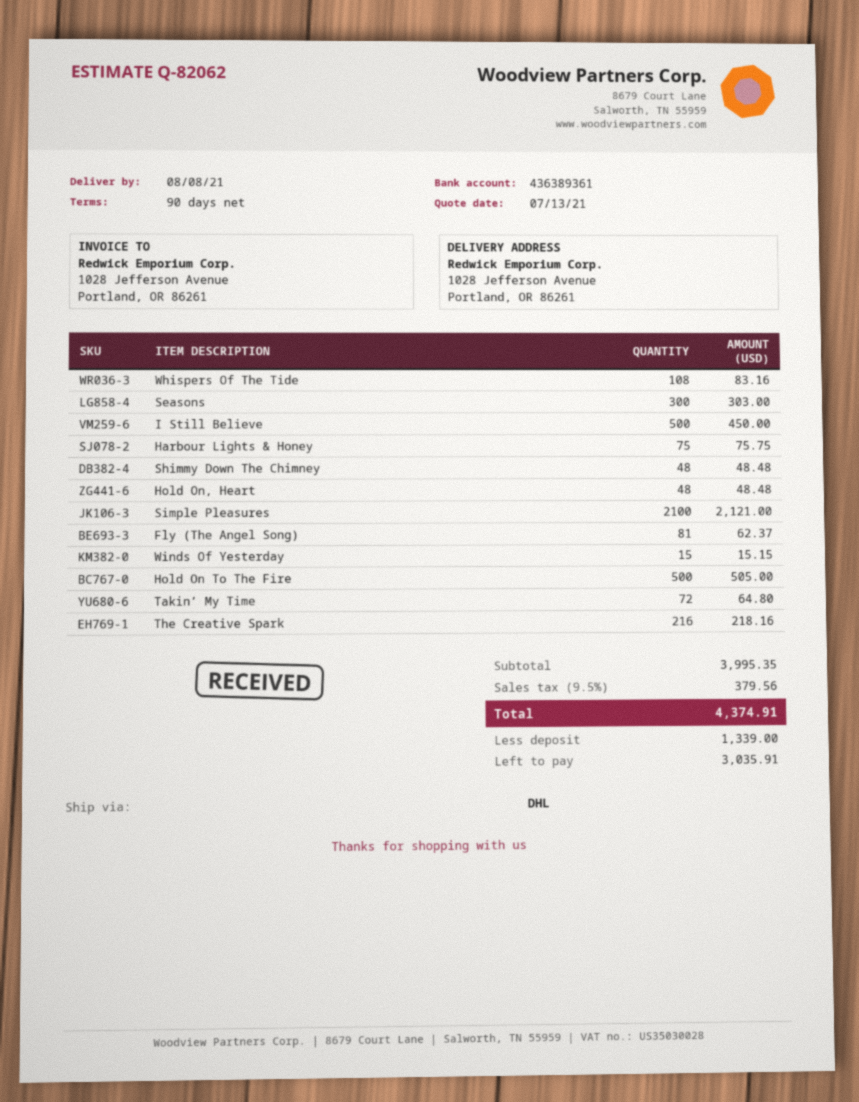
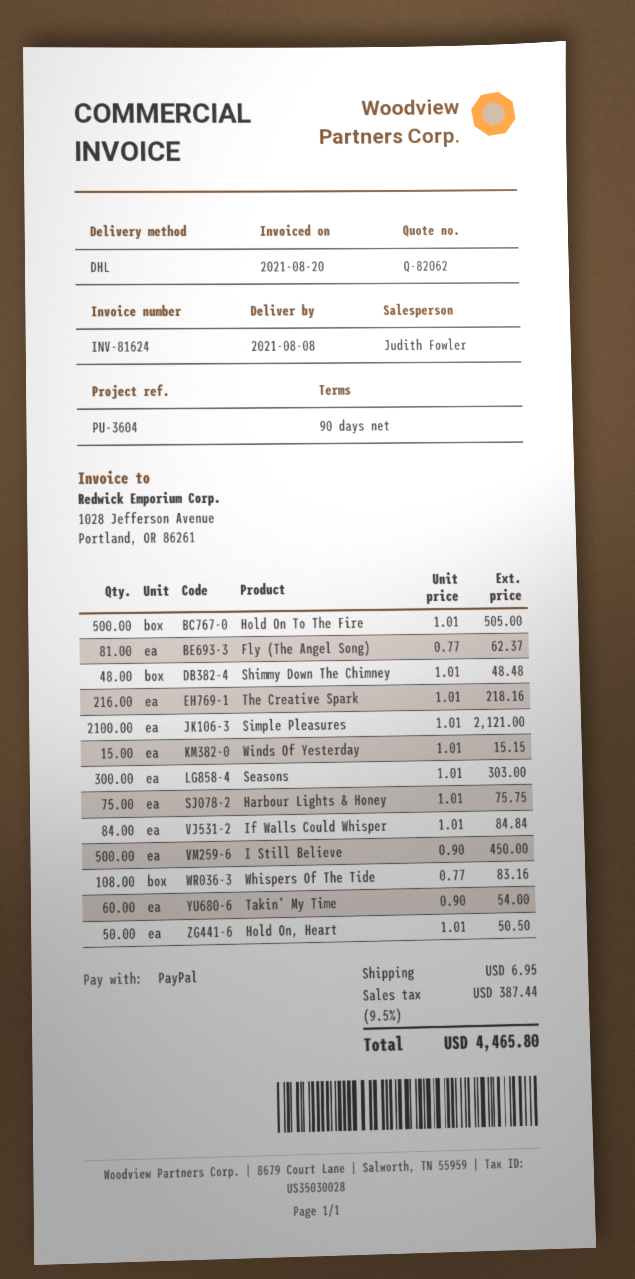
Hold On, Heart: 48 for 48.48 -> 50 for 50.50
Takin’ My Time: 72 for 64.80 -> 60 for 54.00
If Walls Could Whisper: none -> 84 for 84.84
shipping: none -> 6.95
tax: 9.5% = 379.56 -> 9.5% = 387.44
total: 4374.91 -> 4465.80

